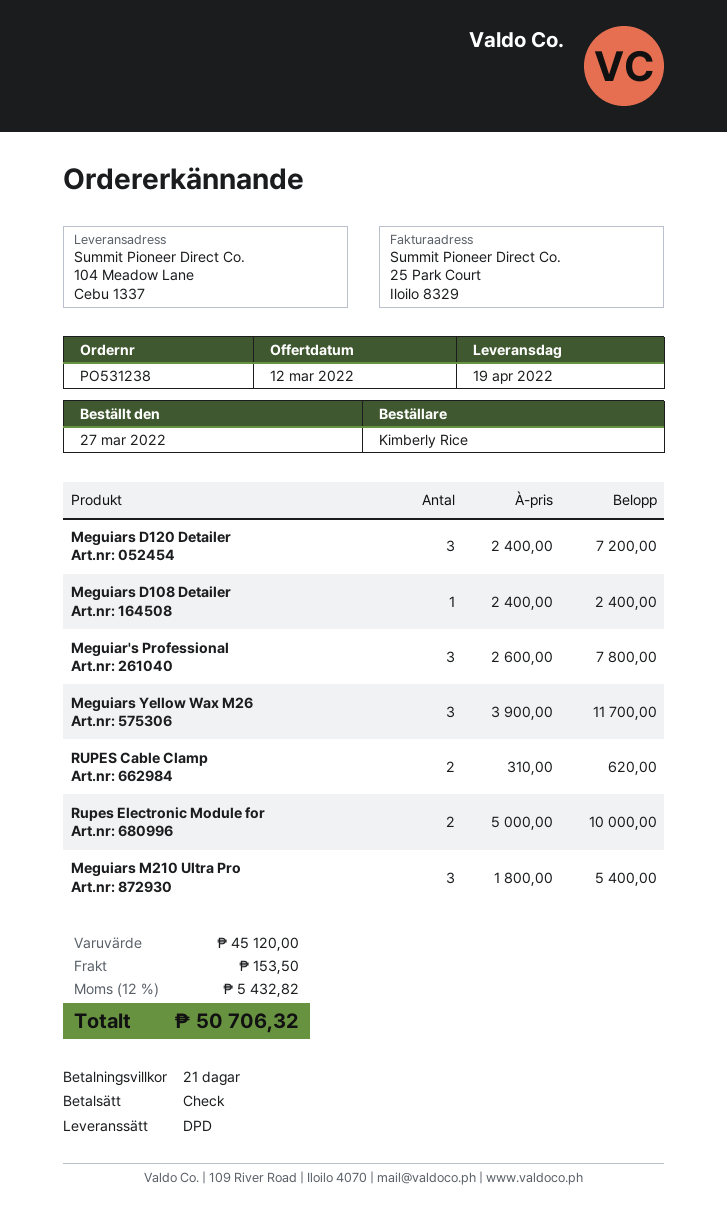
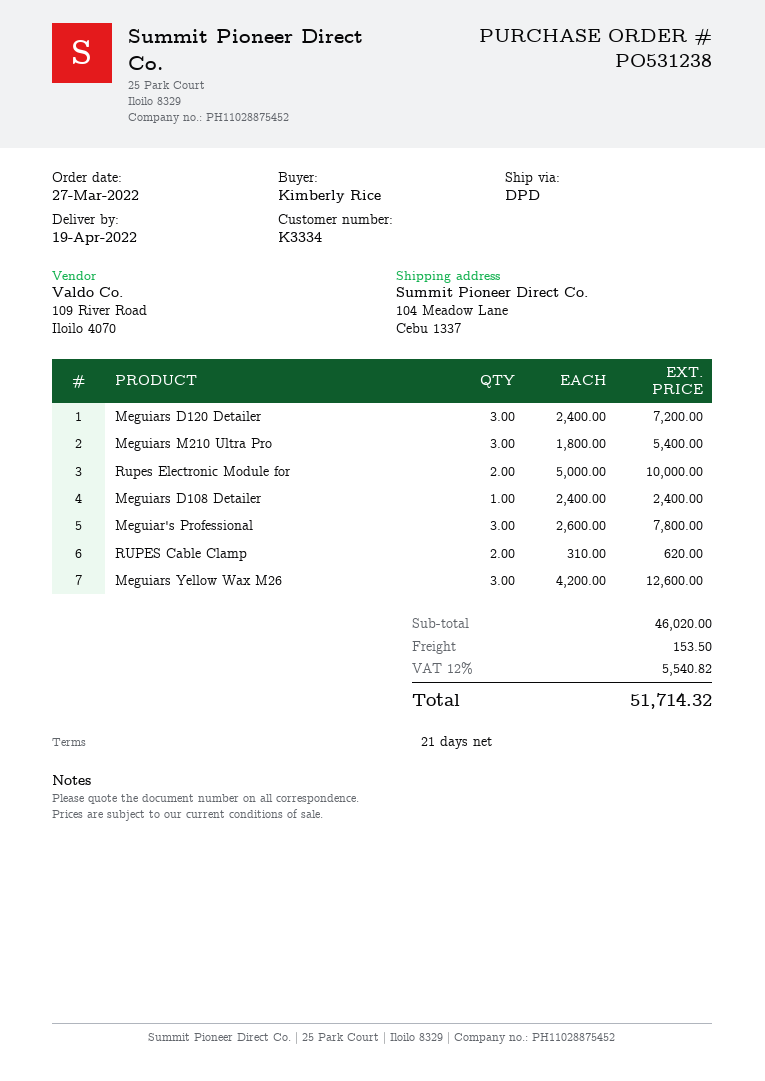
Meguiars Yellow Wax M26: 3 x 3900.00 = 11700.00 -> 3 x 4200.00 = 12600.00
subtotal: 45120.00 -> 46020.00
tax: 12% = 5432.82 -> 12% = 5540.82
total: 50706.32 -> 51714.32

